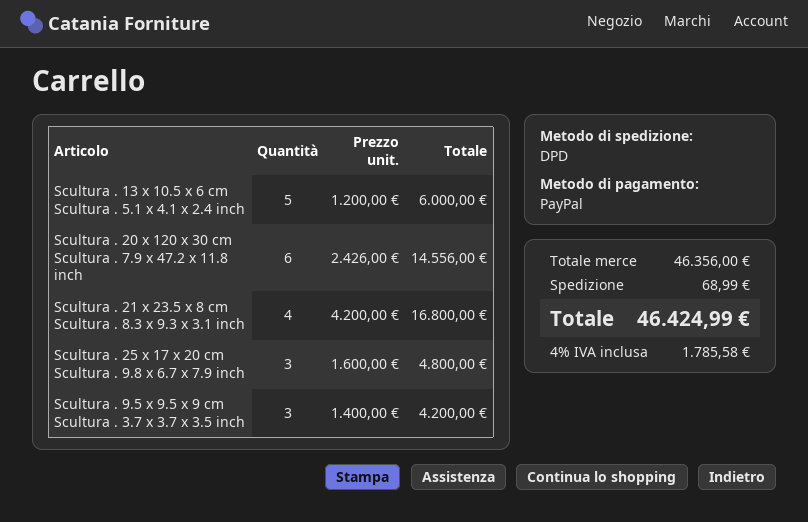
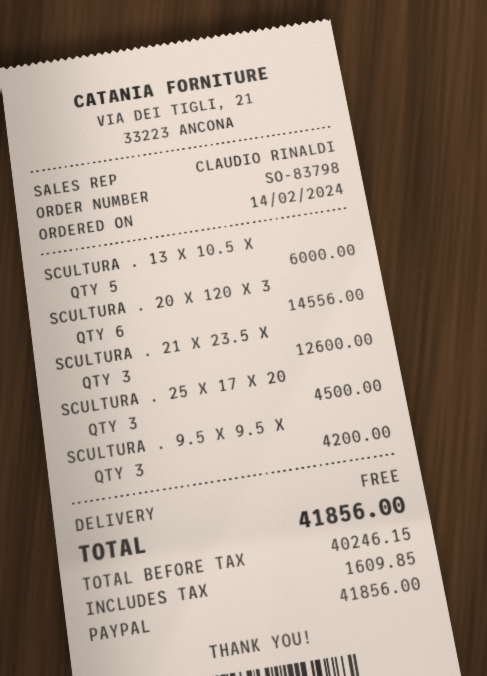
Scultura . 21 x 23.5 x 8 cm Scultura . 8.3 x 9.3 x 3.1 inch: 4 for 16800.00 -> 3 for 12600.00
Scultura . 25 x 17 x 20 cm Scultura . 9.8 x 6.7 x 7.9 inch: 3 for 4800.00 -> 3 for 4500.00
shipping: 68.99 -> 0.00
tax: 1785.58 -> 1609.85
total: 46424.99 -> 41856.00

